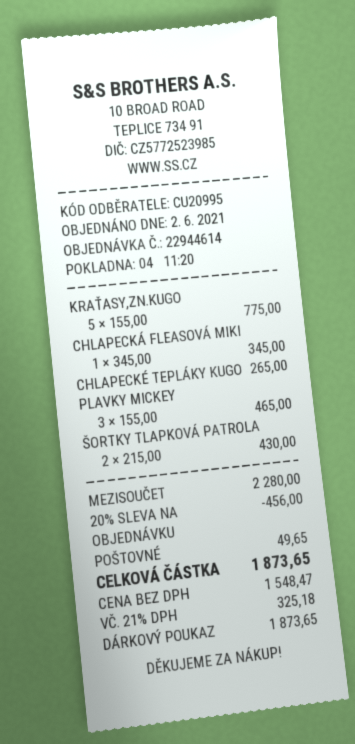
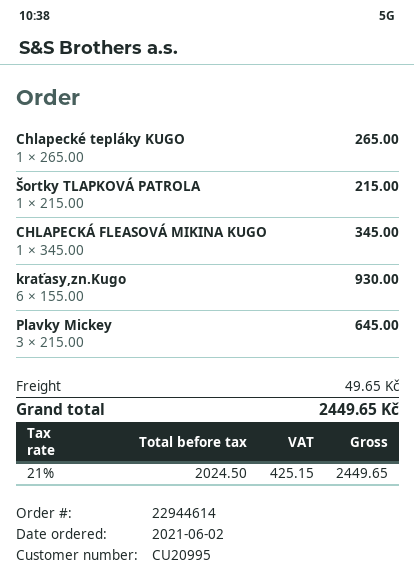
KRAŤASY,ZN.KUGO: 5 x 155.00 = 775.00 -> 6 x 155.00 = 930.00
PLAVKY MICKEY: 3 x 155.00 = 465.00 -> 3 x 215.00 = 645.00
ŠORTKY TLAPKOVÁ PATROLA: 2 x 215.00 = 430.00 -> 1 x 215.00 = 215.00
discount: 20% = 456.00 -> none
net: 1548.47 -> 2024.50
tax: 21% = 325.18 -> 21% = 425.15
total: 1873.65 -> 2449.65

